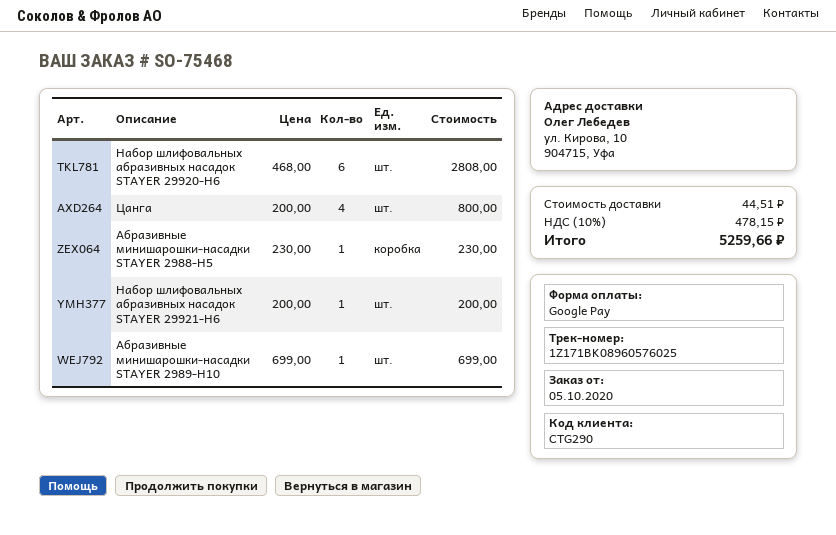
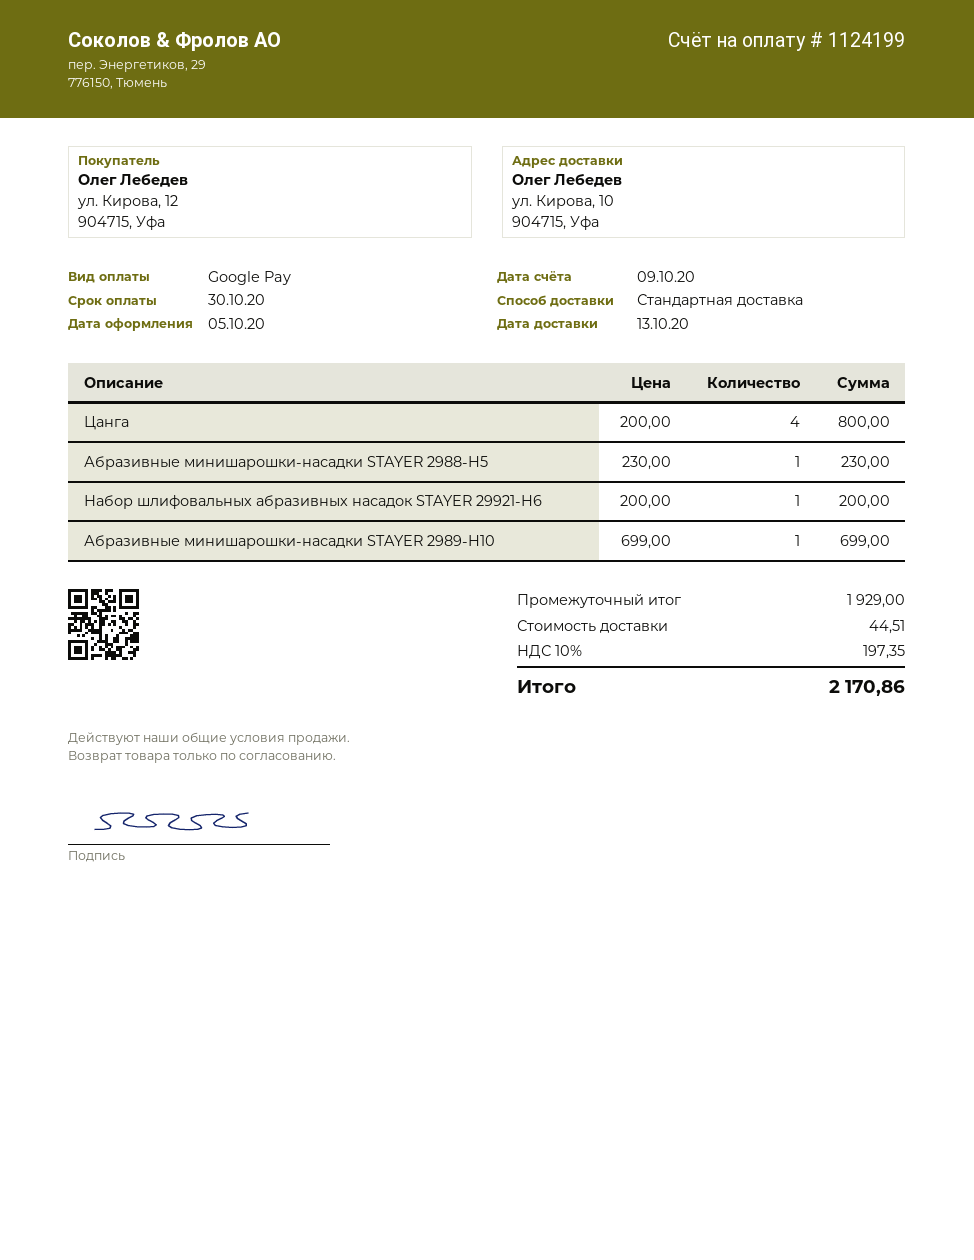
Набор шлифовальных абразивных насадок STAYER 29920-H6: 6 x 468.00 = 2808.00 -> none
tax: 10% = 478.15 -> 10% = 197.35
total: 5259.66 -> 2170.86

